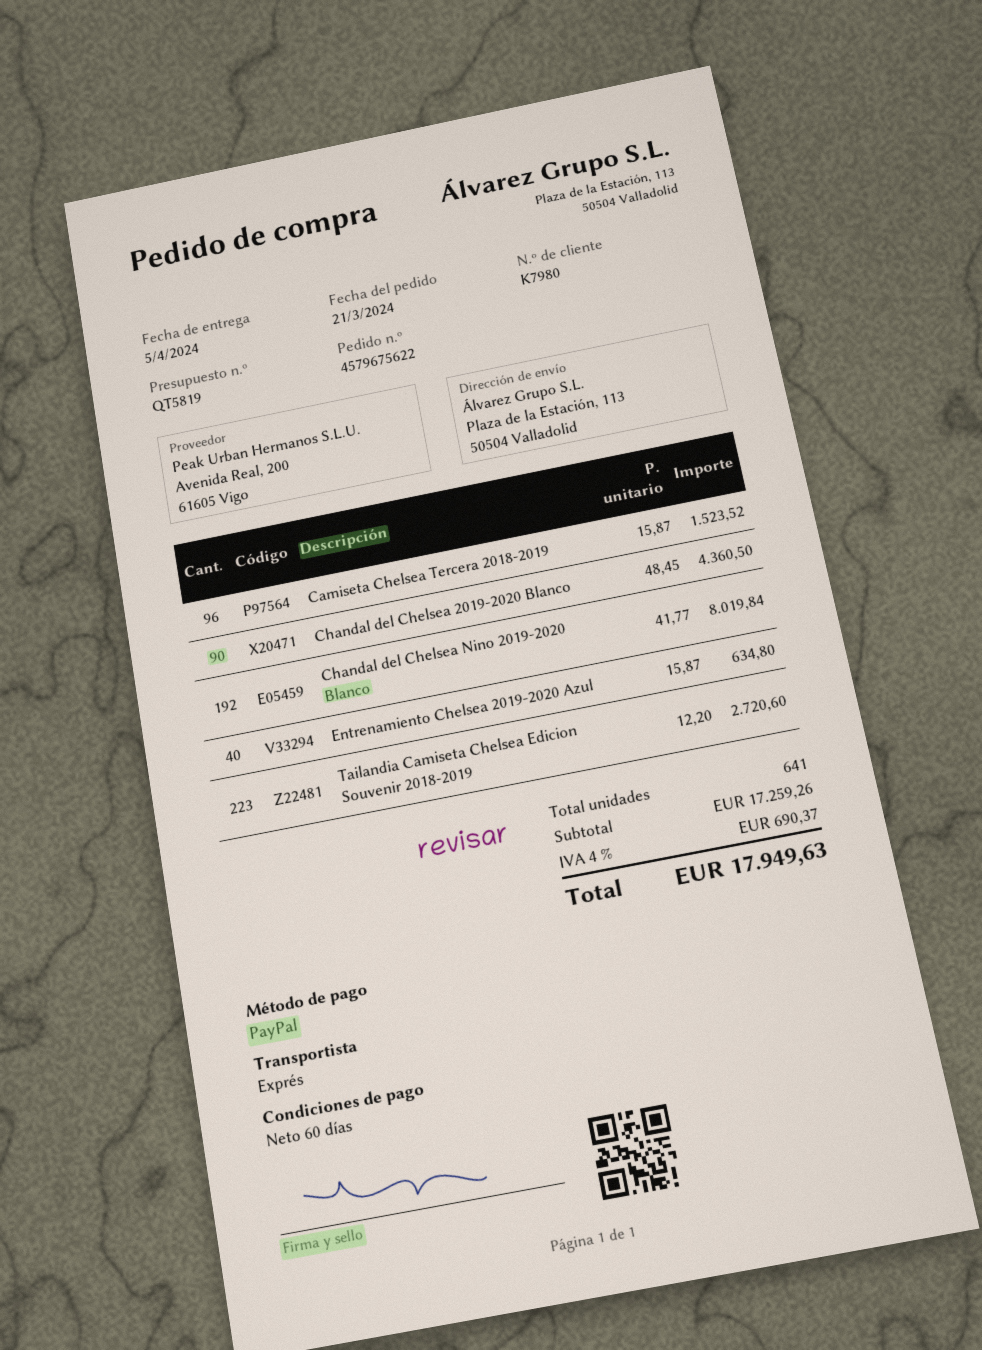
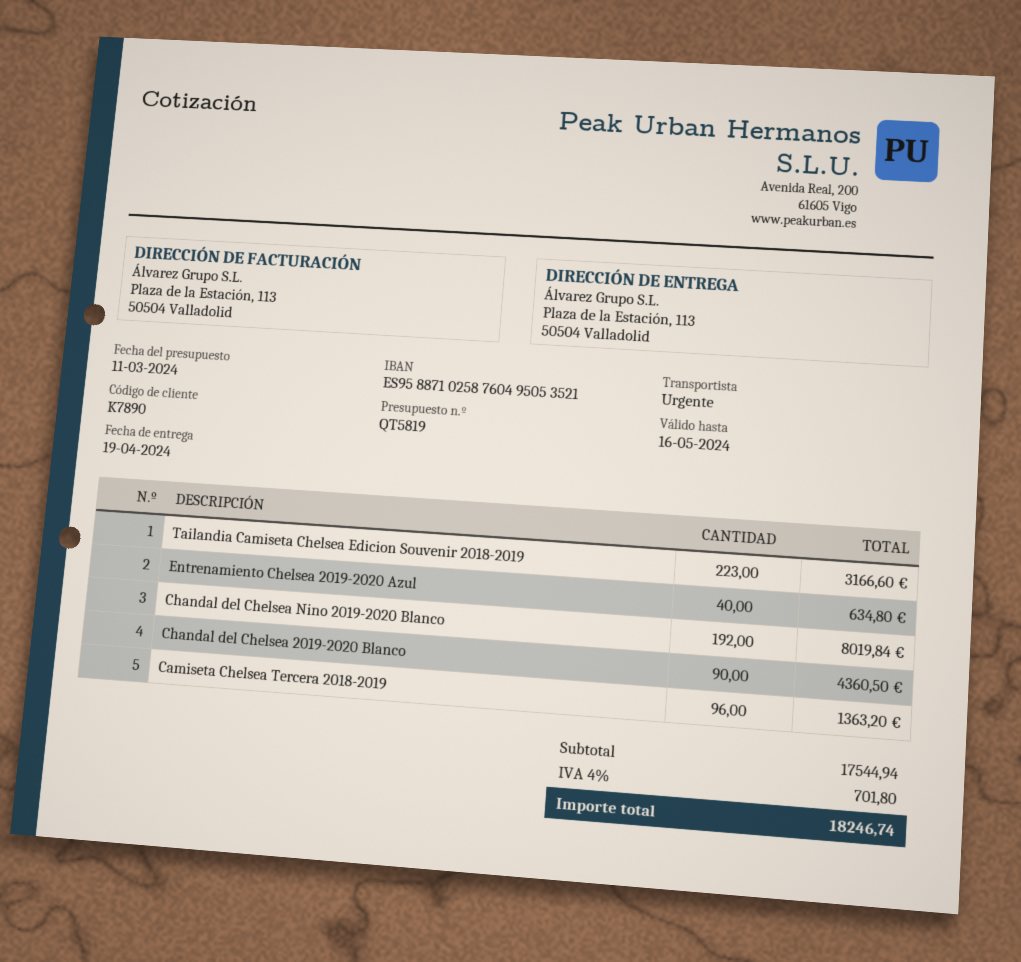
delivery date: 2024-04-05 -> 2024-04-19
customer number: K7980 -> K7890
Camiseta Chelsea Tercera 2018-2019: 96 for 1523.52 -> 96 for 1363.20
Tailandia Camiseta Chelsea Edicion Souvenir 2018-2019: 223 for 2720.60 -> 223 for 3166.60
subtotal: 17259.26 -> 17544.94
tax: 4% = 690.37 -> 4% = 701.80
total: 17949.63 -> 18246.74

